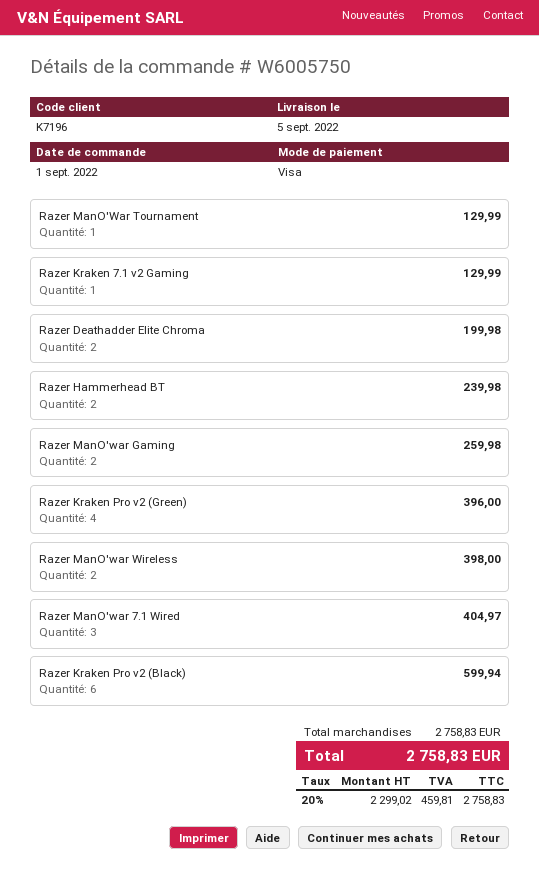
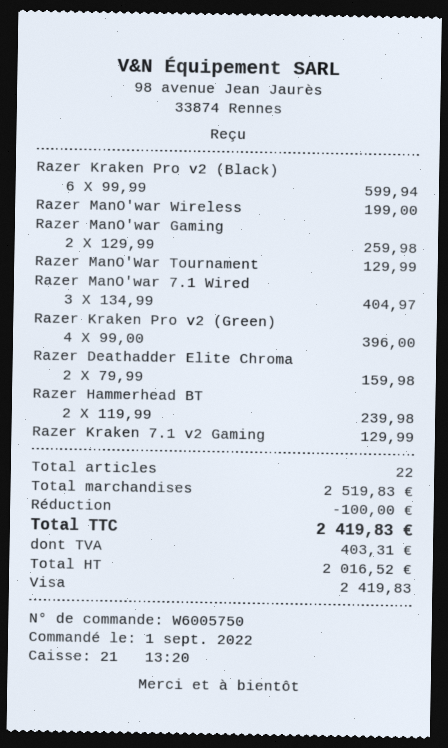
Razer Deathadder Elite Chroma: 2 for 199.98 -> 2 for 159.98
Razer ManO'war Wireless: 2 for 398.00 -> 1 for 199.00
subtotal: 2758.83 -> 2519.83
discount: none -> 100.00
net: 2299.02 -> 2016.52
tax: 459.81 -> 403.31
total: 2758.83 -> 2419.83

